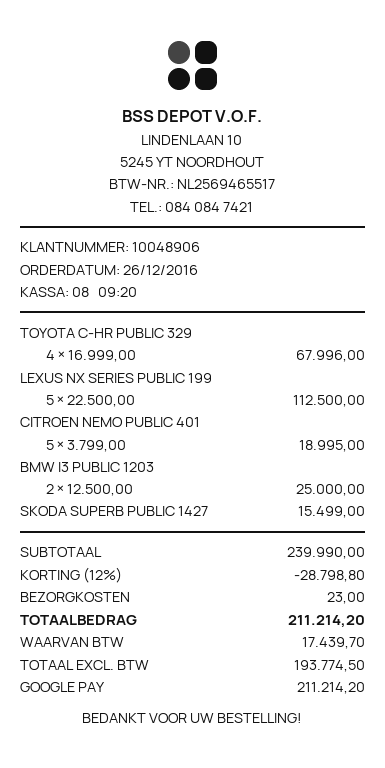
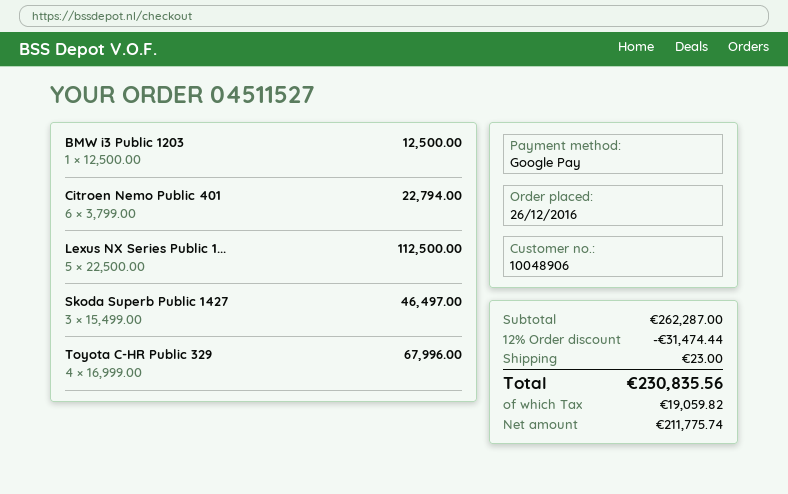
CITROEN NEMO PUBLIC 401: 5 x 3799.00 = 18995.00 -> 6 x 3799.00 = 22794.00
BMW I3 PUBLIC 1203: 2 x 12500.00 = 25000.00 -> 1 x 12500.00 = 12500.00
SKODA SUPERB PUBLIC 1427: 1 x 15499.00 = 15499.00 -> 3 x 15499.00 = 46497.00
subtotal: 239990.00 -> 262287.00
discount: 12% = 28798.80 -> 12% = 31474.44
net: 193774.50 -> 211775.74
tax: 17439.70 -> 19059.82
total: 211214.20 -> 230835.56

